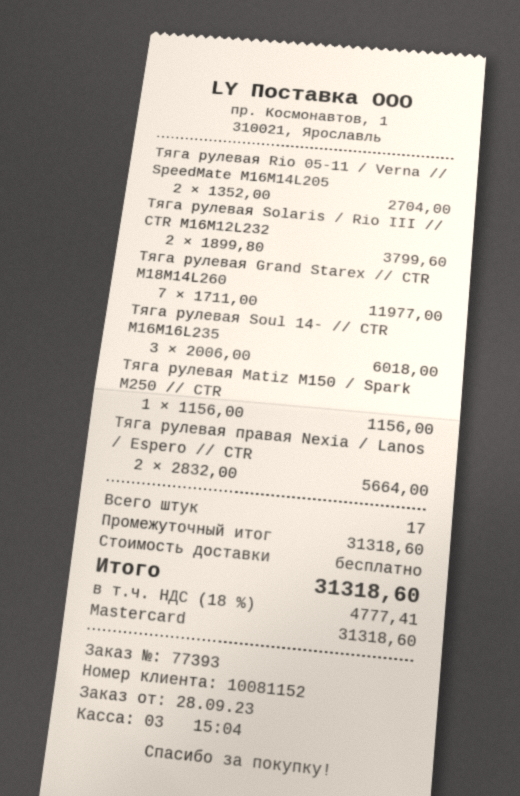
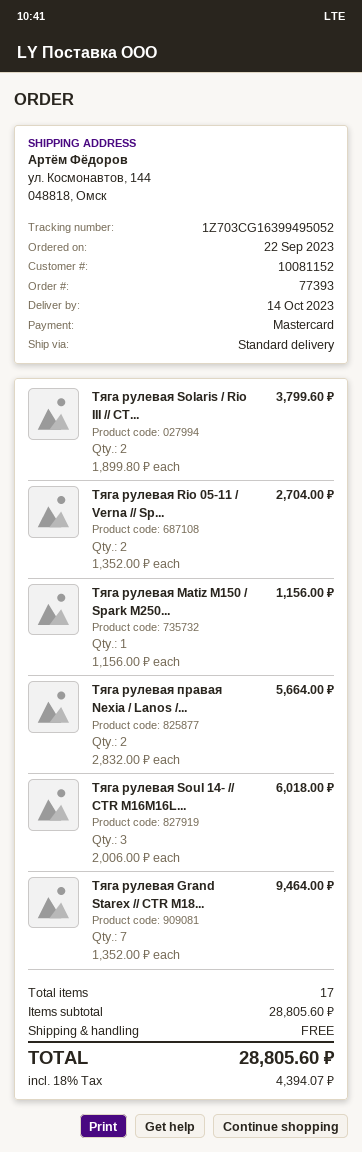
order date: 2023-09-28 -> 2023-09-22
Тяга рулевая Grand Starex // CTR M18M14L260: 7 x 1711.00 = 11977.00 -> 7 x 1352.00 = 9464.00
subtotal: 31318.60 -> 28805.60
tax: 18% = 4777.41 -> 18% = 4394.07
total: 31318.60 -> 28805.60

